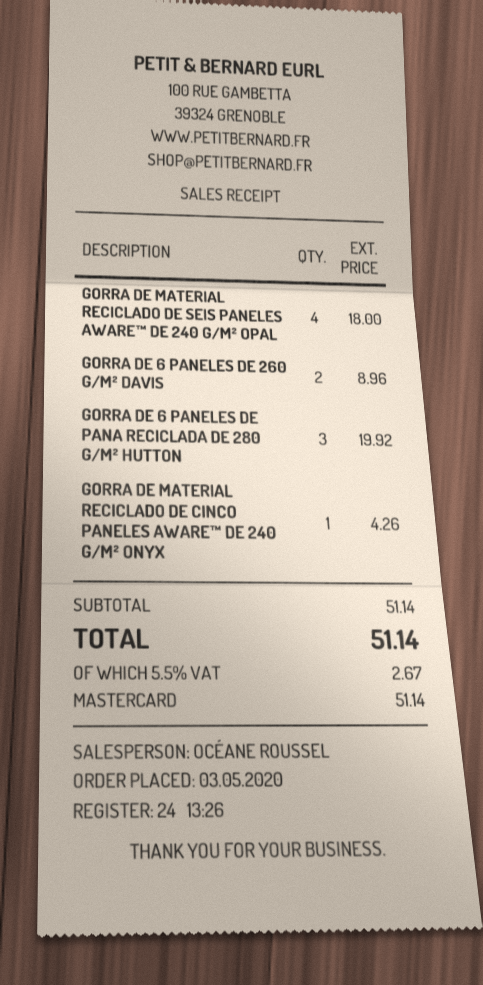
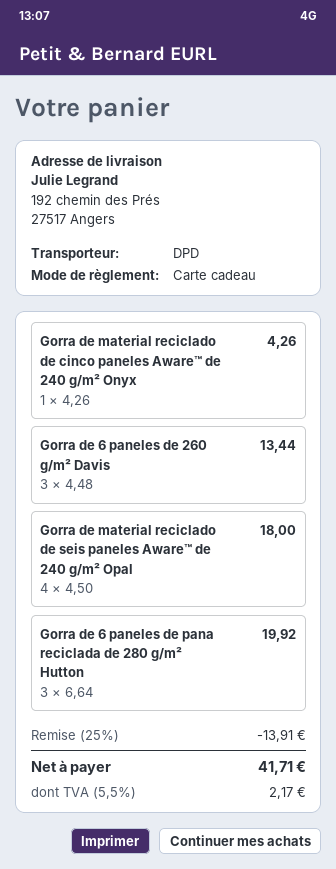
payment method: Mastercard -> gift card
GORRA DE 6 PANELES DE 260 G/M² DAVIS: 2 for 8.96 -> 3 for 13.44
discount: none -> 25% = 13.91
tax: 5.5% = 2.67 -> 5.5% = 2.17
total: 51.14 -> 41.71

